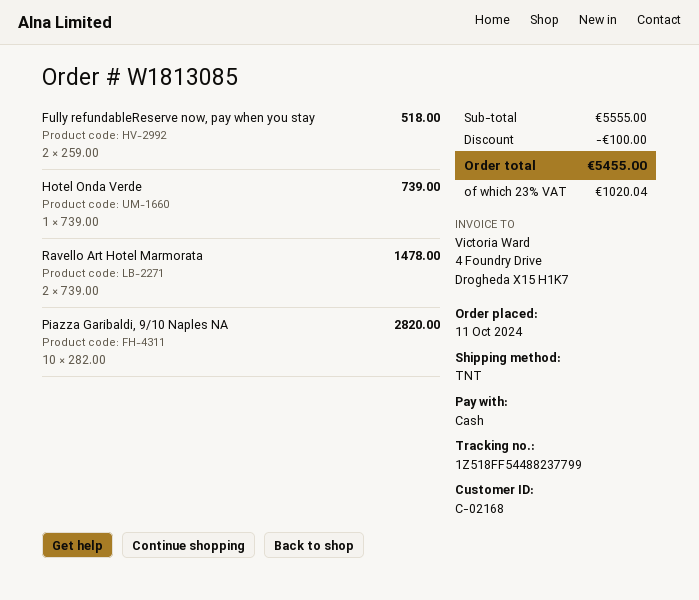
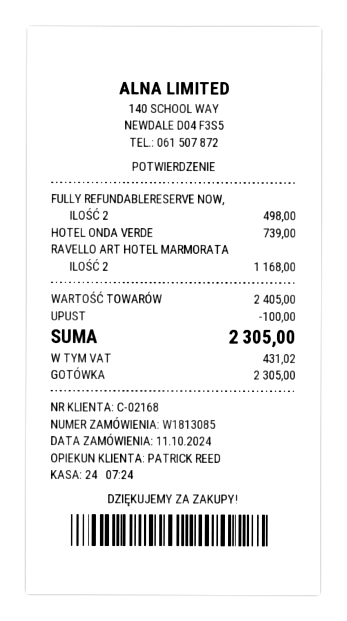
Fully refundableReserve now, pay when you stay: 2 for 518.00 -> 2 for 498.00
Ravello Art Hotel Marmorata: 2 for 1478.00 -> 2 for 1168.00
Piazza Garibaldi, 9/10 Naples NA: 10 for 2820.00 -> none
subtotal: 5555.00 -> 2405.00
tax: 1020.04 -> 431.02
total: 5455.00 -> 2305.00

